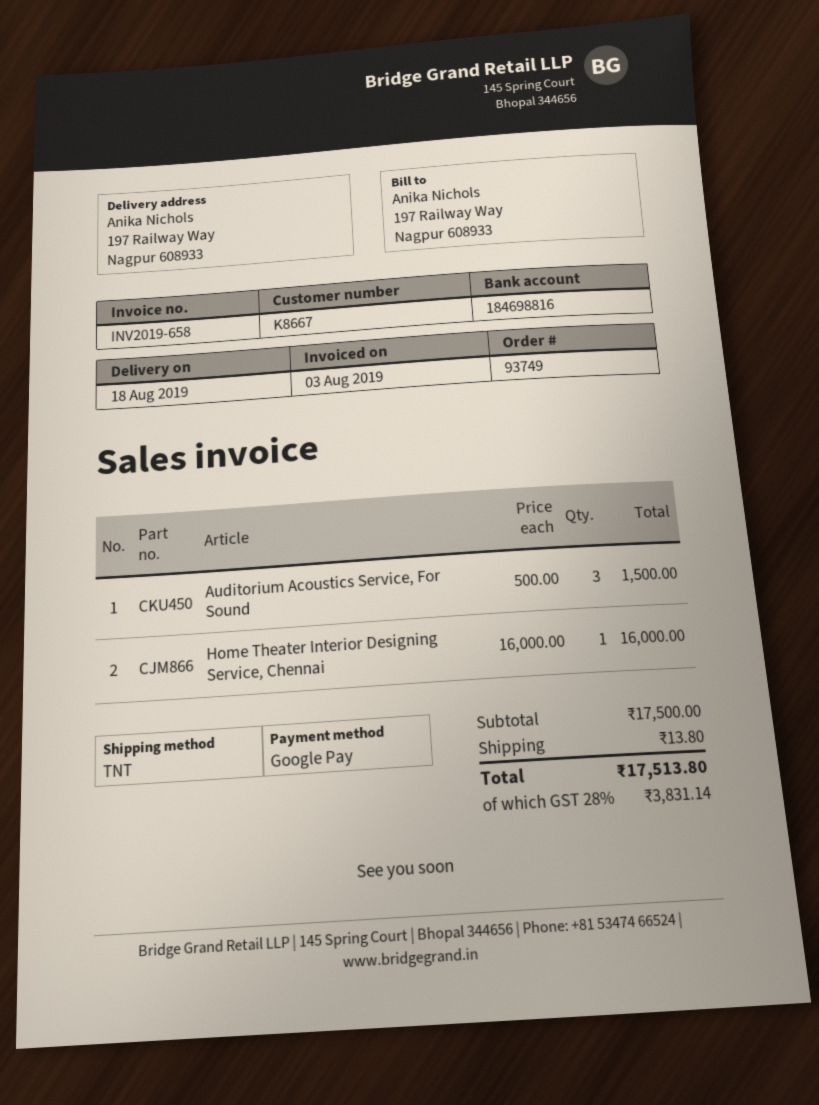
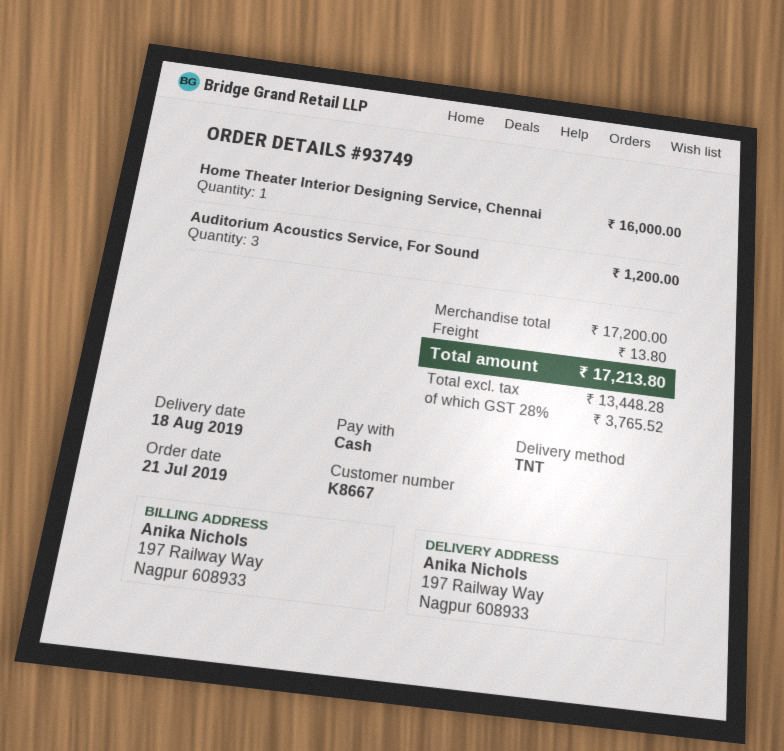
payment method: Google Pay -> cash
Auditorium Acoustics Service, For Sound: 3 for 1500.00 -> 3 for 1200.00
subtotal: 17500.00 -> 17200.00
tax: 28% = 3831.14 -> 28% = 3765.52
total: 17513.80 -> 17213.80

